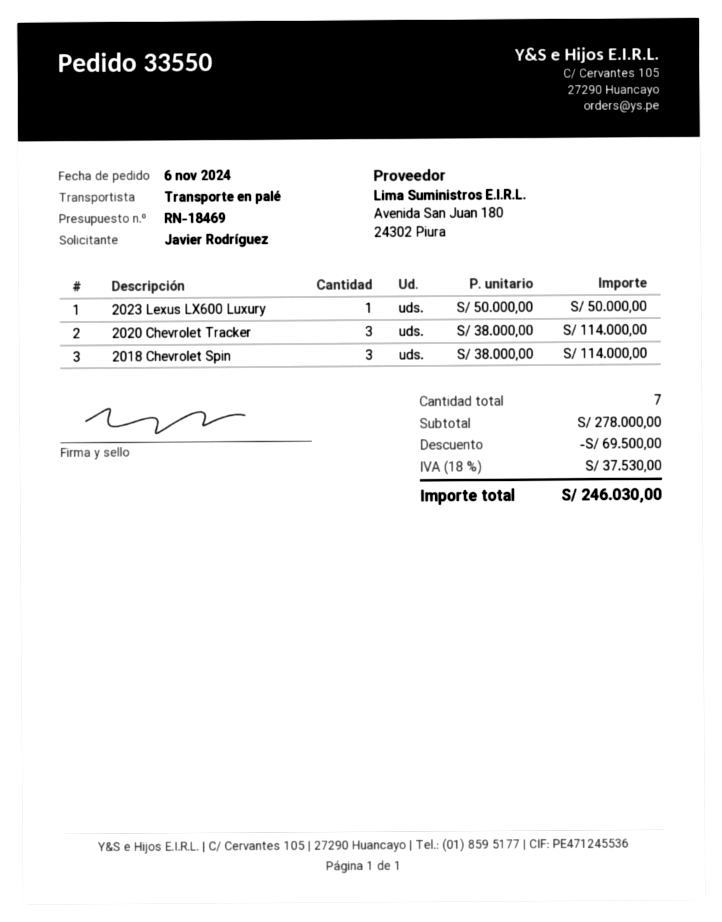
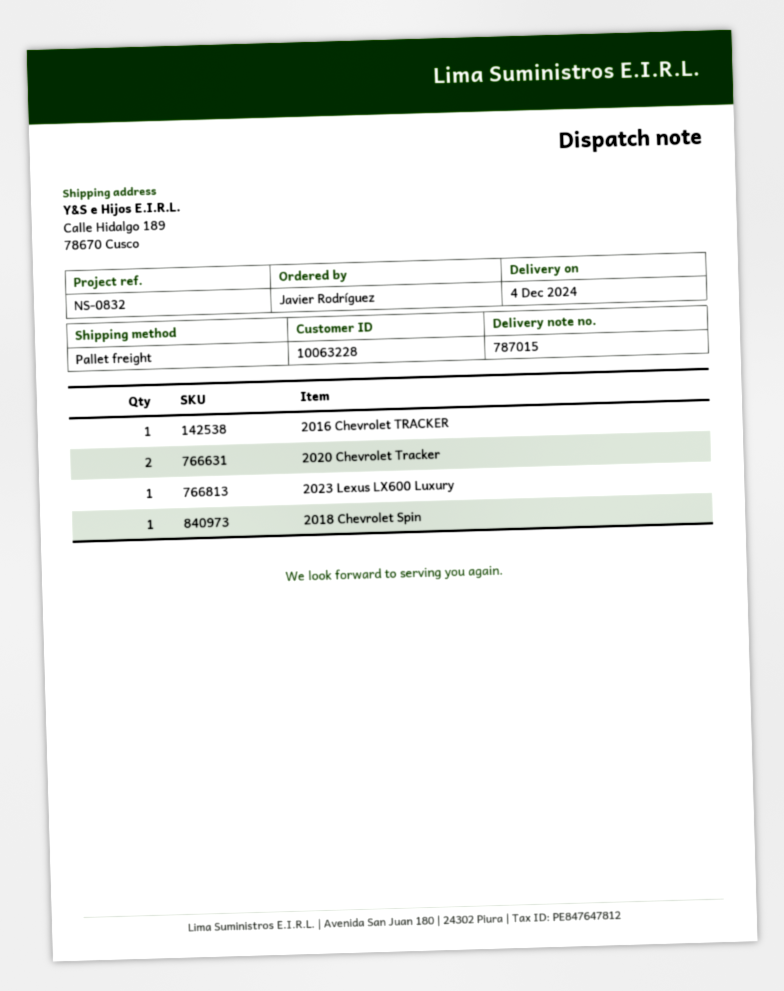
2020 Chevrolet Tracker: 3 -> 2
2018 Chevrolet Spin: 3 -> 1
2016 Chevrolet TRACKER: none -> 1

